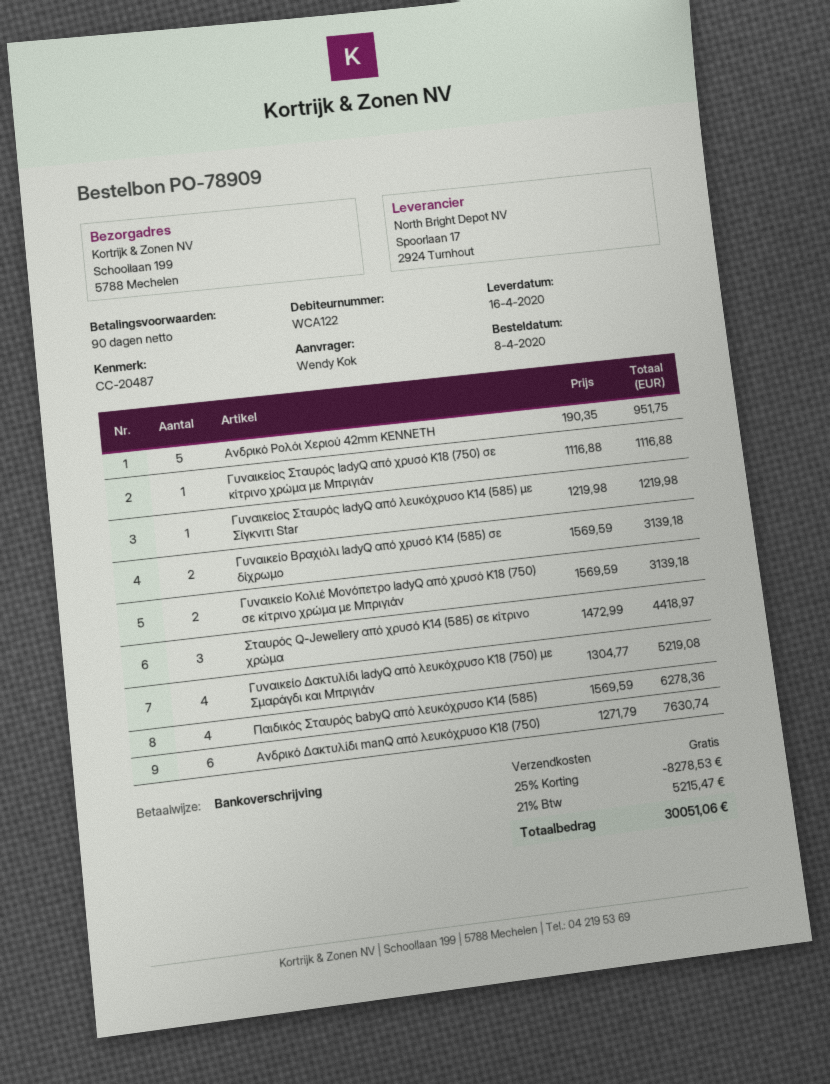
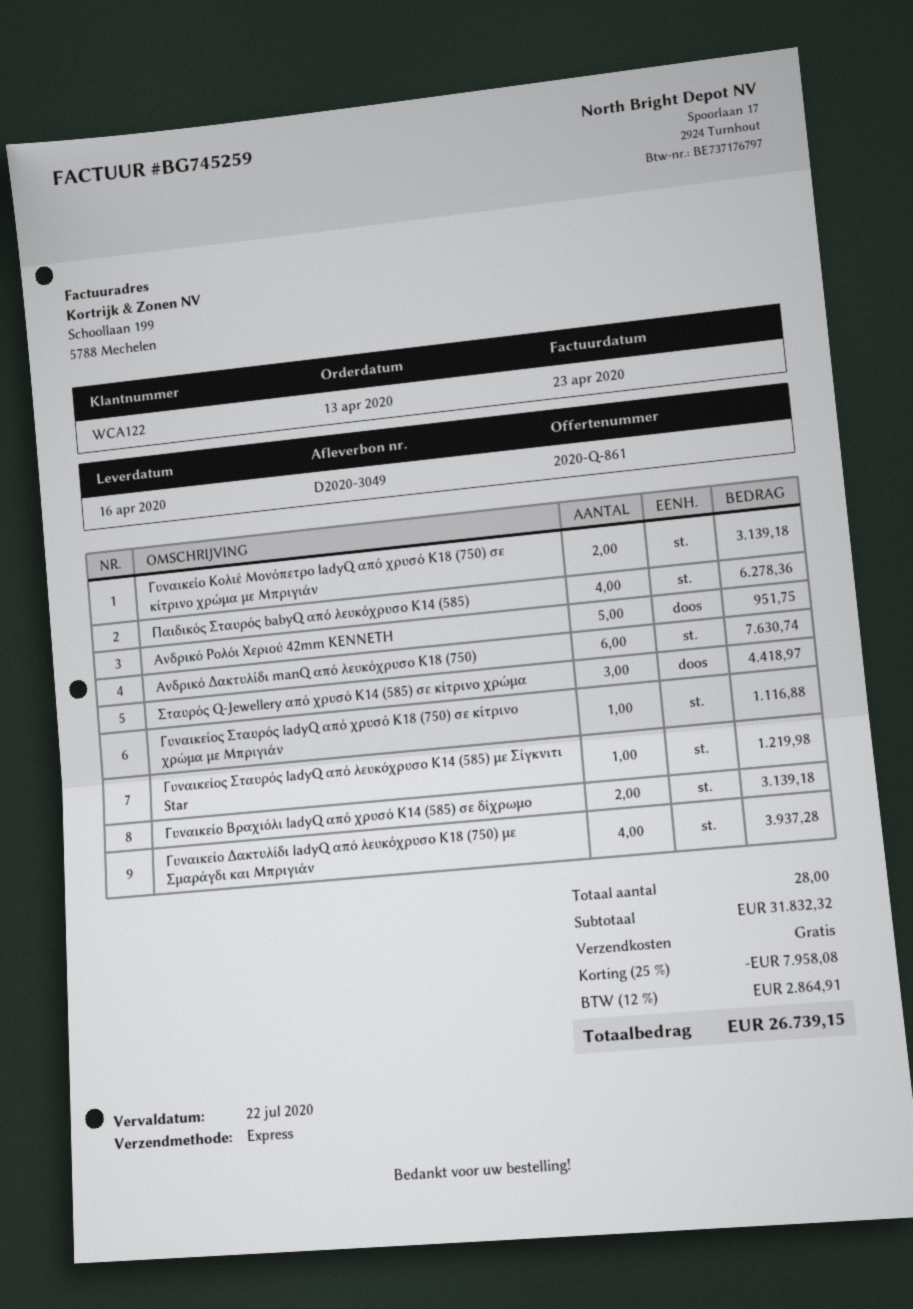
order date: 2020-04-08 -> 2020-04-13
Γυναικείο Δακτυλίδι ladyQ από λευκόχρυσο Κ18 (750) με Σμαράγδι και Μπριγιάν: 4 for 5219.08 -> 4 for 3937.28
discount: 25% = 8278.53 -> 25% = 7958.08
tax: 21% = 5215.47 -> 12% = 2864.91
total: 30051.06 -> 26739.15

